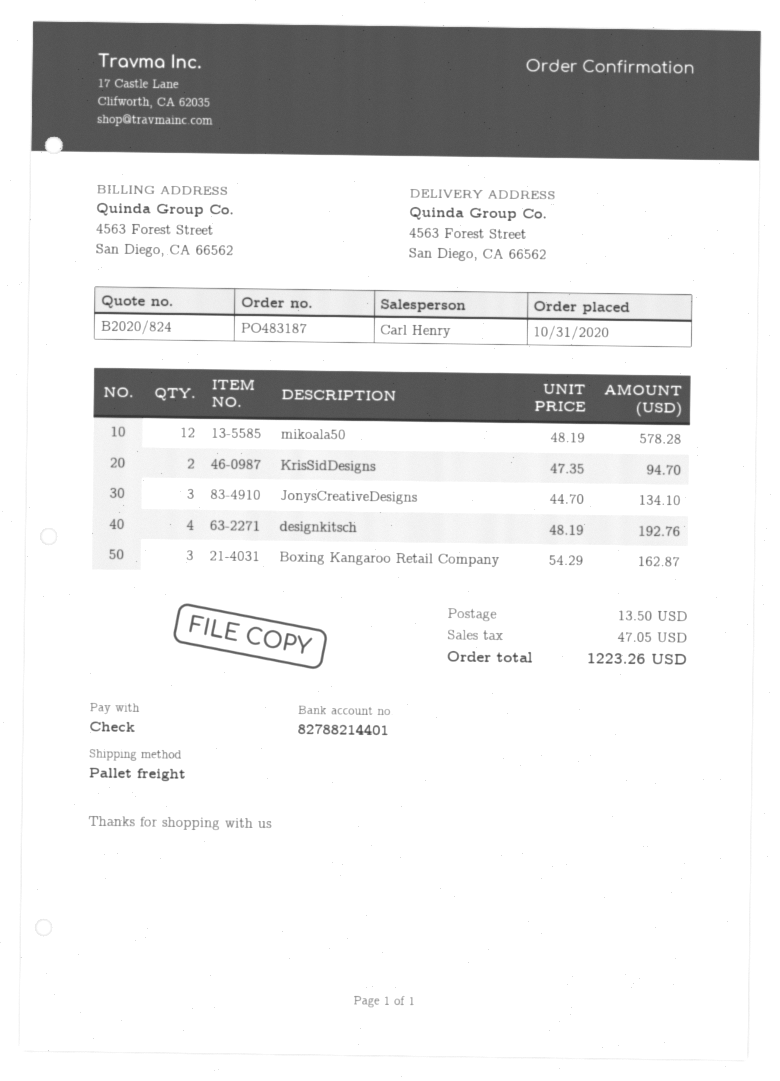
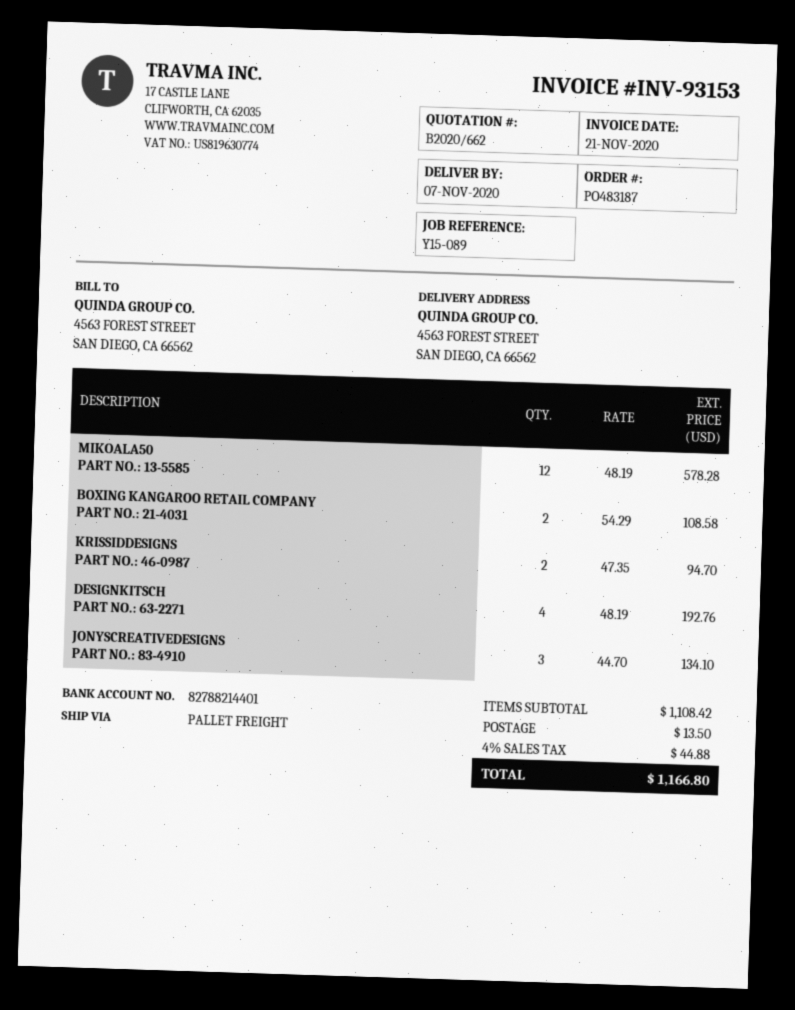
quote number: B2020/824 -> B2020/662
Boxing Kangaroo Retail Company: 3 x 54.29 = 162.87 -> 2 x 54.29 = 108.58
tax: 47.05 -> 44.88
total: 1223.26 -> 1166.80

